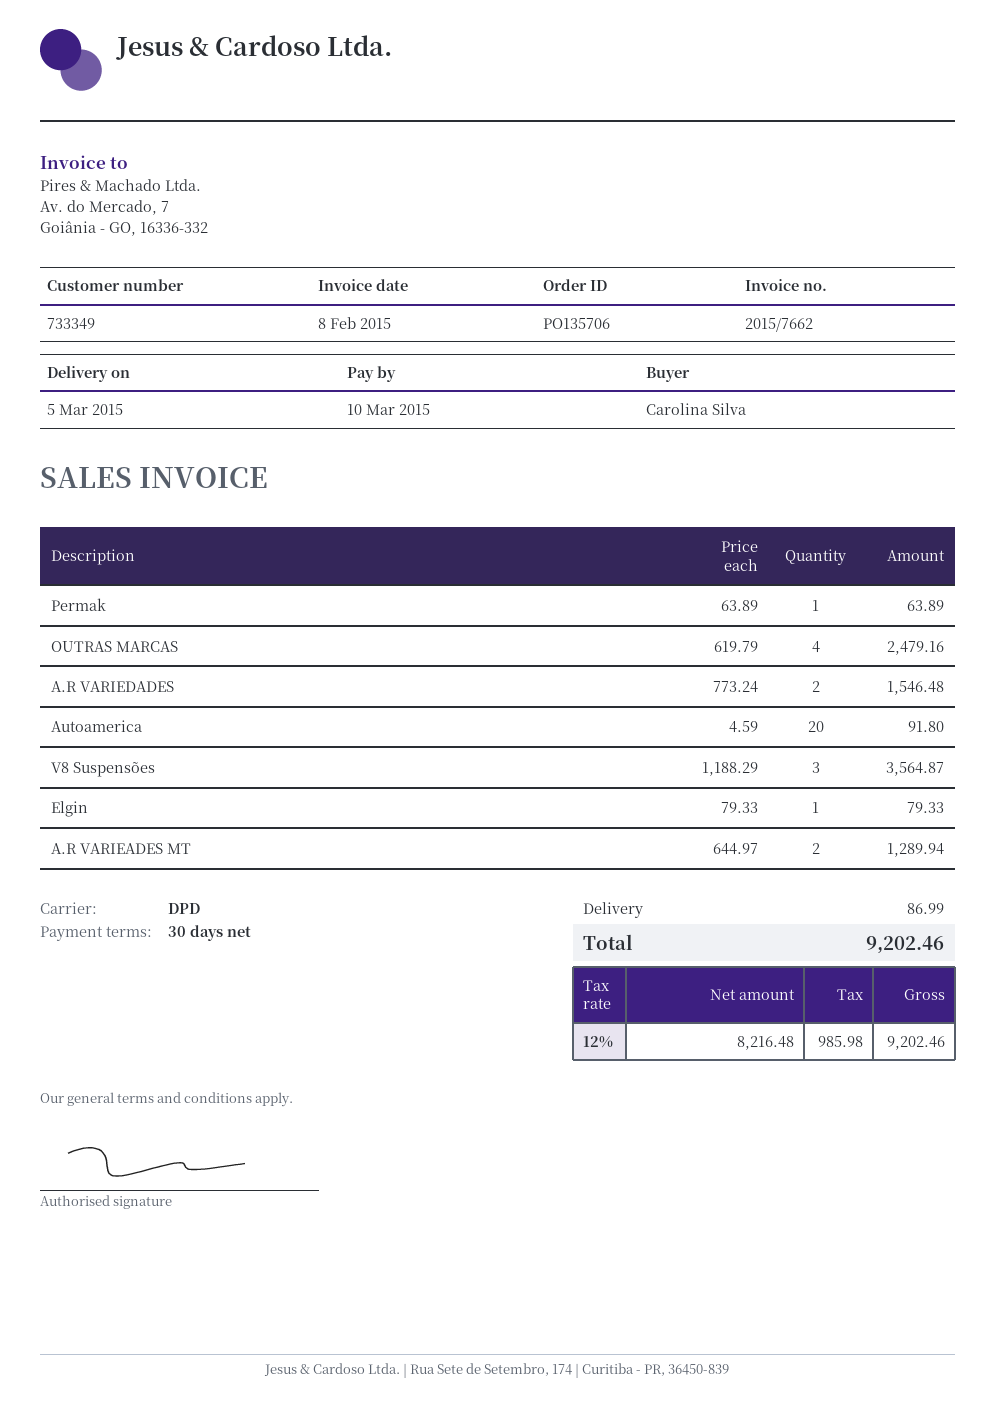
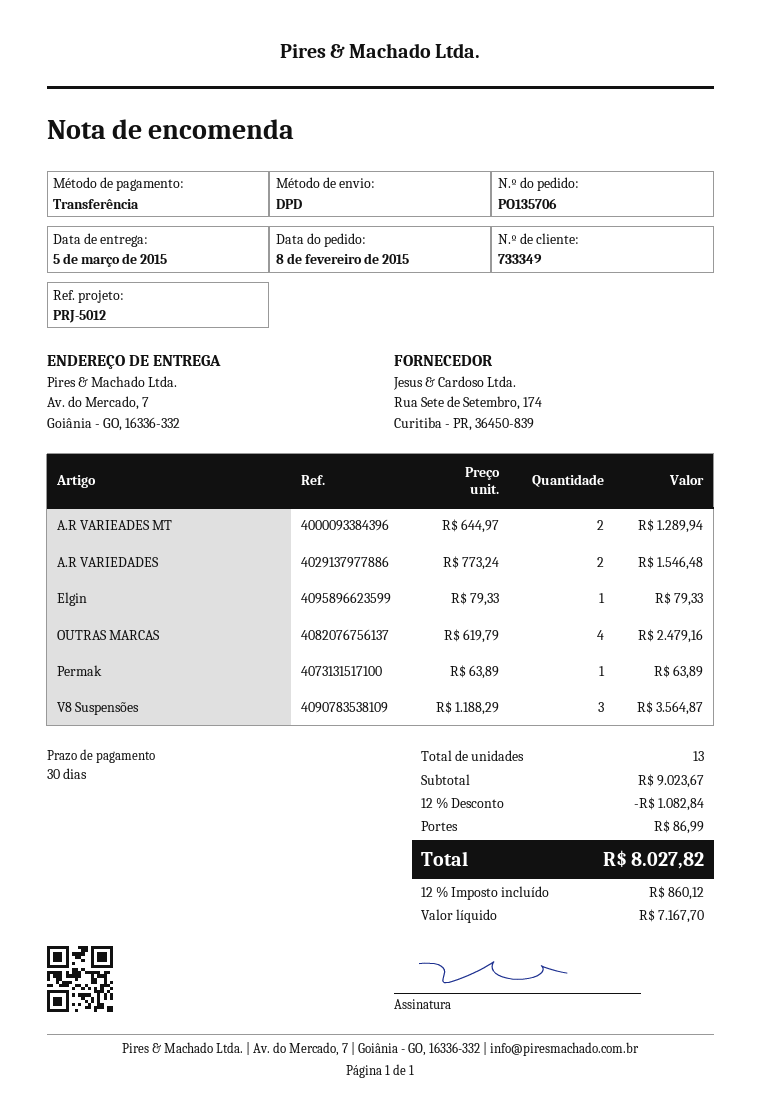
Autoamerica: 20 x 4.59 = 91.80 -> none
discount: none -> 12% = 1082.84
net: 8216.48 -> 7167.70
tax: 12% = 985.98 -> 12% = 860.12
total: 9202.46 -> 8027.82

